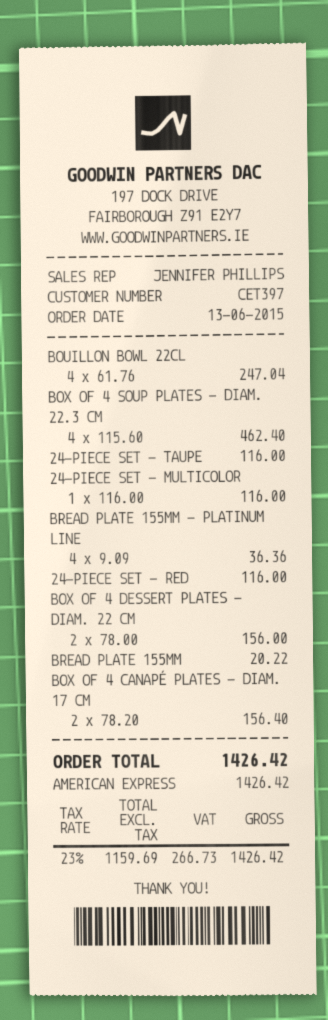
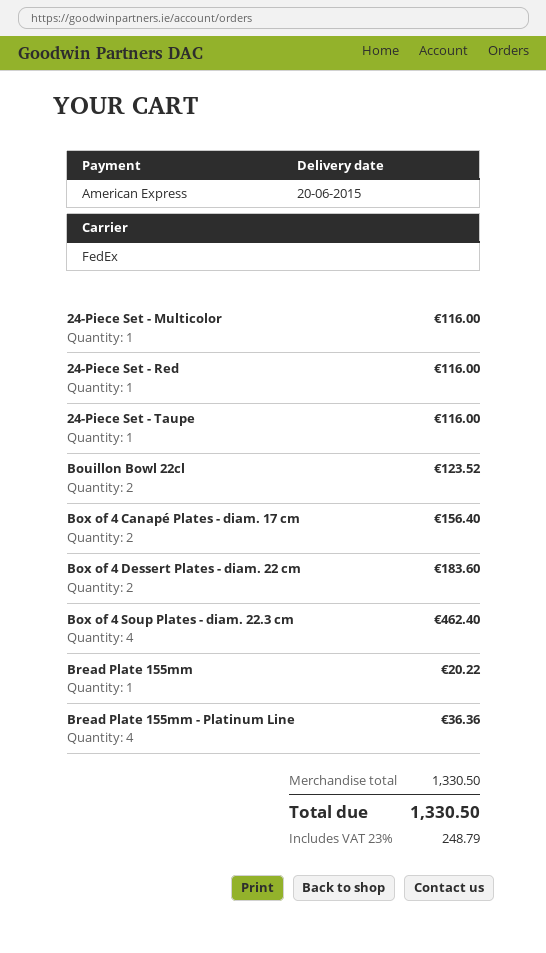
BOUILLON BOWL 22CL: 4 for 247.04 -> 2 for 123.52
BOX OF 4 DESSERT PLATES - DIAM. 22 CM: 2 for 156.00 -> 2 for 183.60
tax: 23% = 266.73 -> 23% = 248.79
total: 1426.42 -> 1330.50

